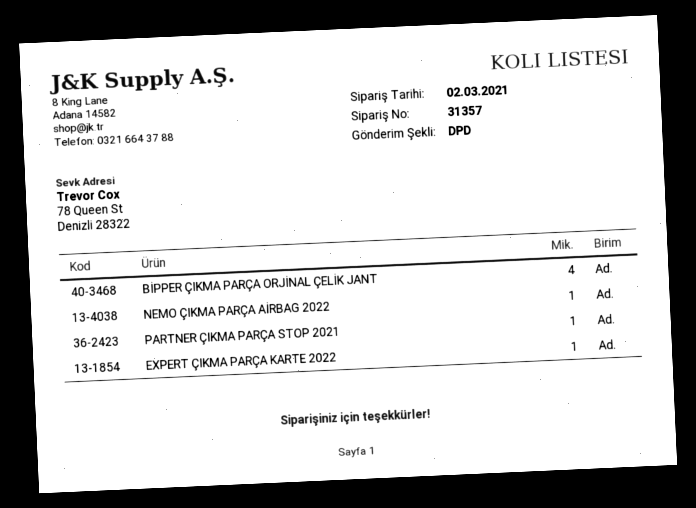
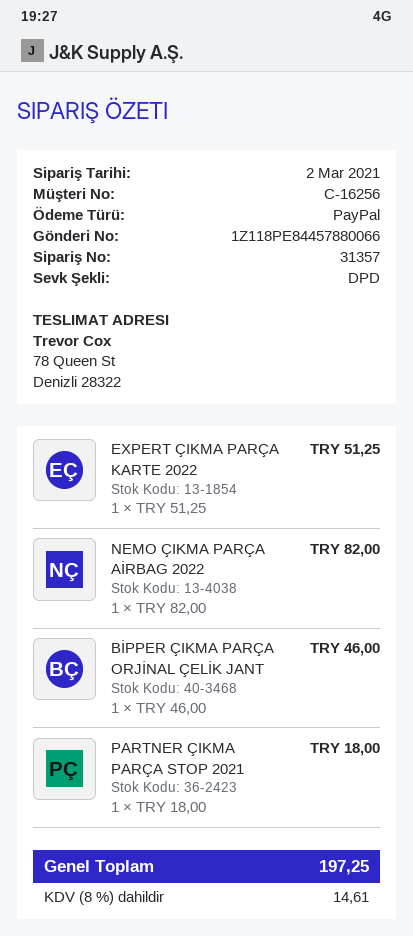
BİPPER ÇIKMA PARÇA ORJİNAL ÇELİK JANT: 4 -> 1

